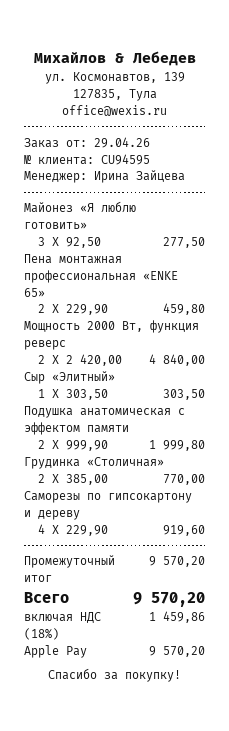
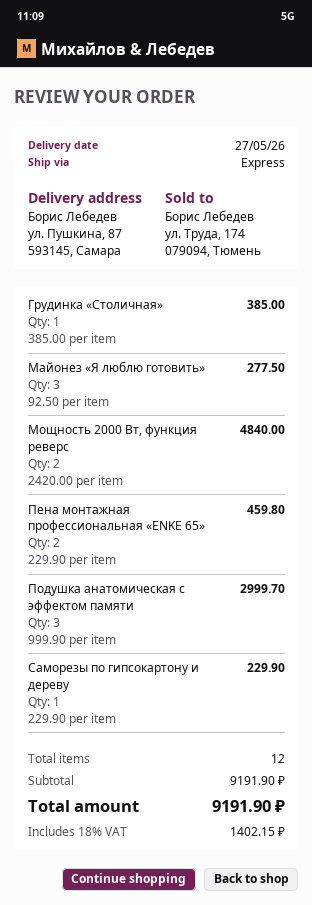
Сыр «Элитный»: 1 x 303.50 = 303.50 -> none
Подушка анатомическая с эффектом памяти: 2 x 999.90 = 1999.80 -> 3 x 999.90 = 2999.70
Грудинка «Столичная»: 2 x 385.00 = 770.00 -> 1 x 385.00 = 385.00
Саморезы по гипсокартону и дереву: 4 x 229.90 = 919.60 -> 1 x 229.90 = 229.90
subtotal: 9570.20 -> 9191.90
tax: 18% = 1459.86 -> 18% = 1402.15
total: 9570.20 -> 9191.90

